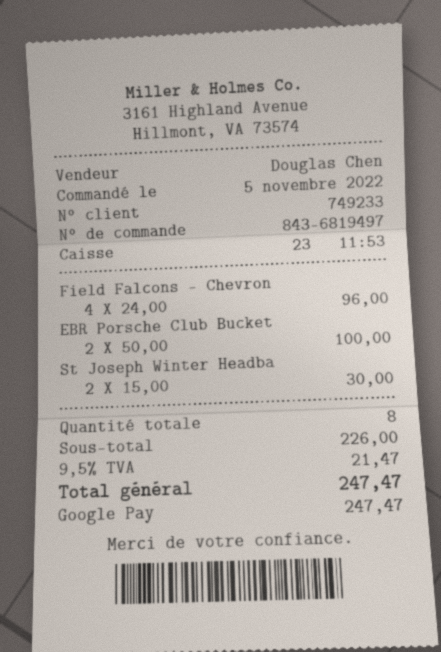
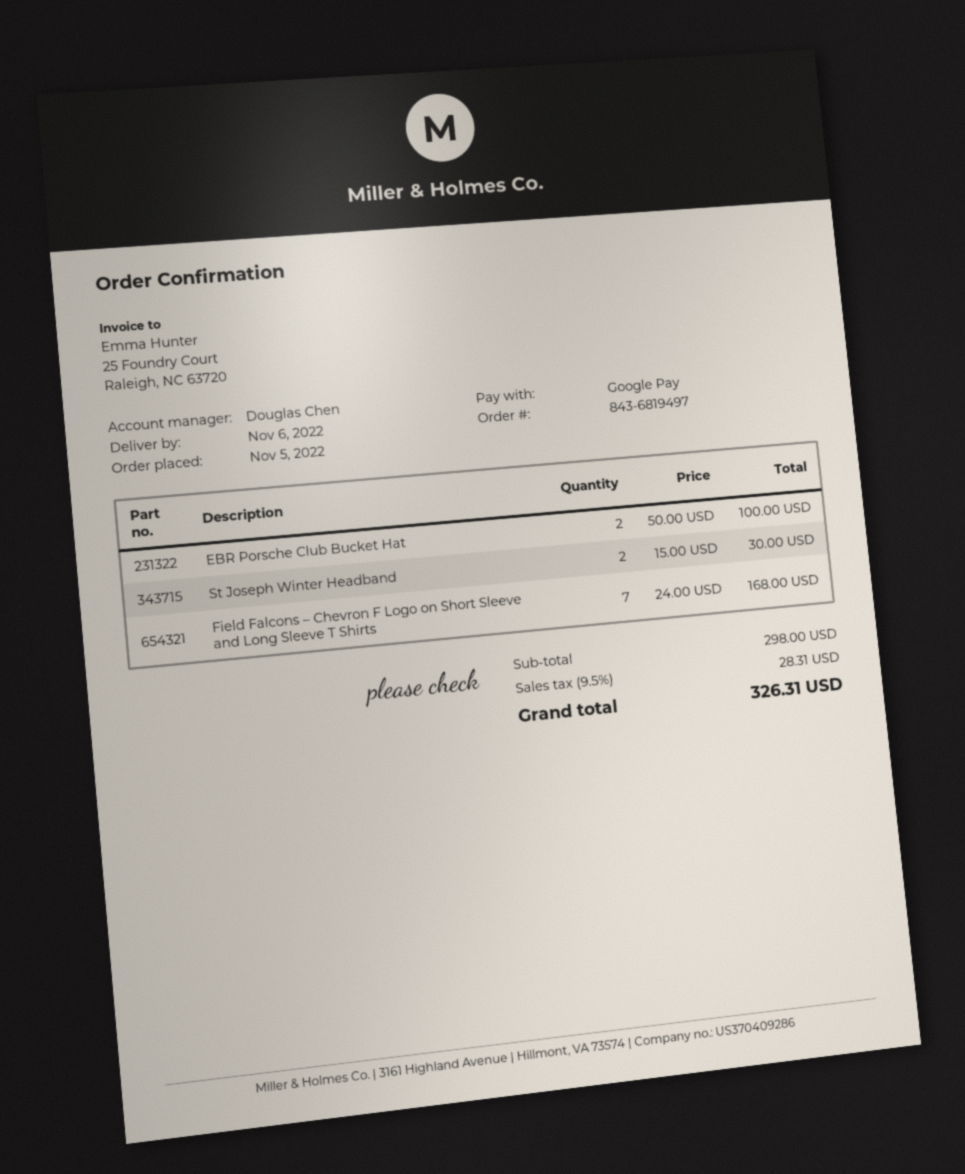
Field Falcons – Chevron: 4 x 24.00 = 96.00 -> 7 x 24.00 = 168.00
subtotal: 226.00 -> 298.00
tax: 9.5% = 21.47 -> 9.5% = 28.31
total: 247.47 -> 326.31

